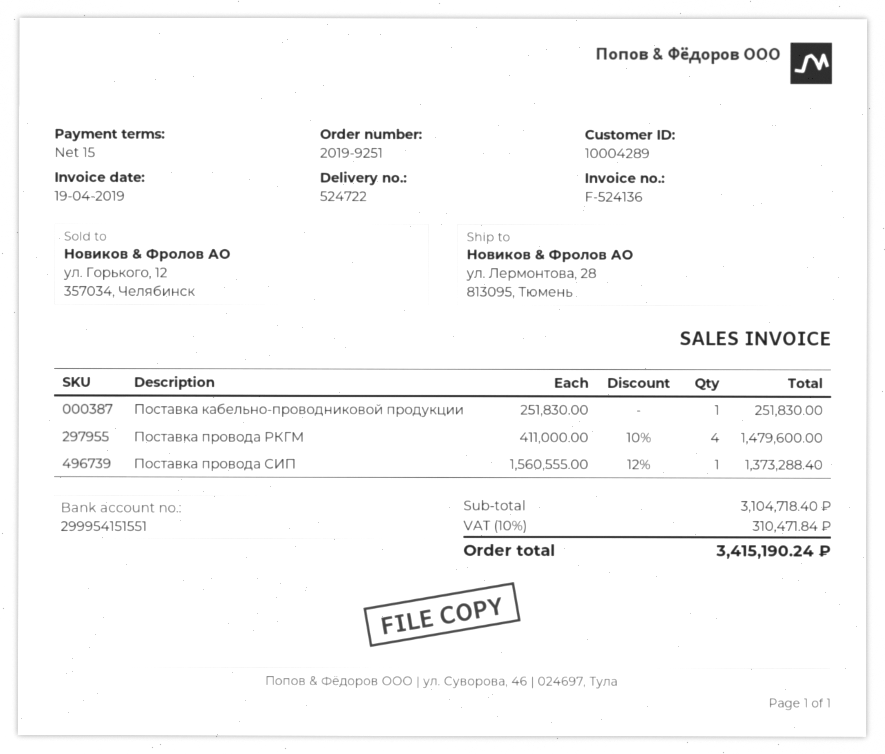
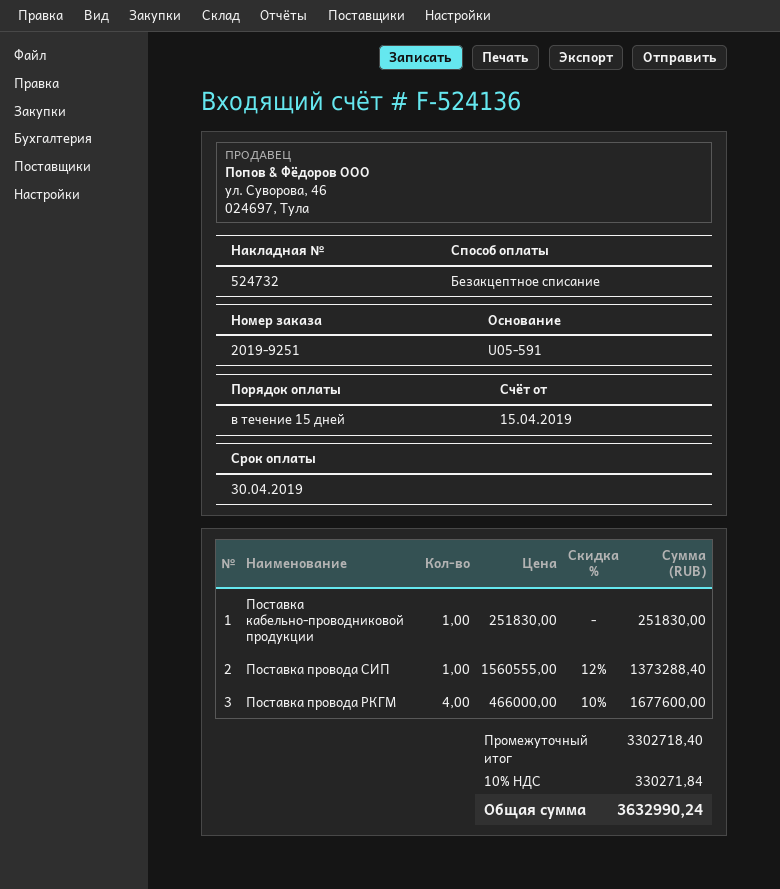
delivery note number: 524722 -> 524732
invoice date: 2019-04-19 -> 2019-04-15
Поставка провода РКГМ: 4 x 411000.00 - 10% = 1479600.00 -> 4 x 466000.00 - 10% = 1677600.00
subtotal: 3104718.40 -> 3302718.40
tax: 10% = 310471.84 -> 10% = 330271.84
total: 3415190.24 -> 3632990.24

